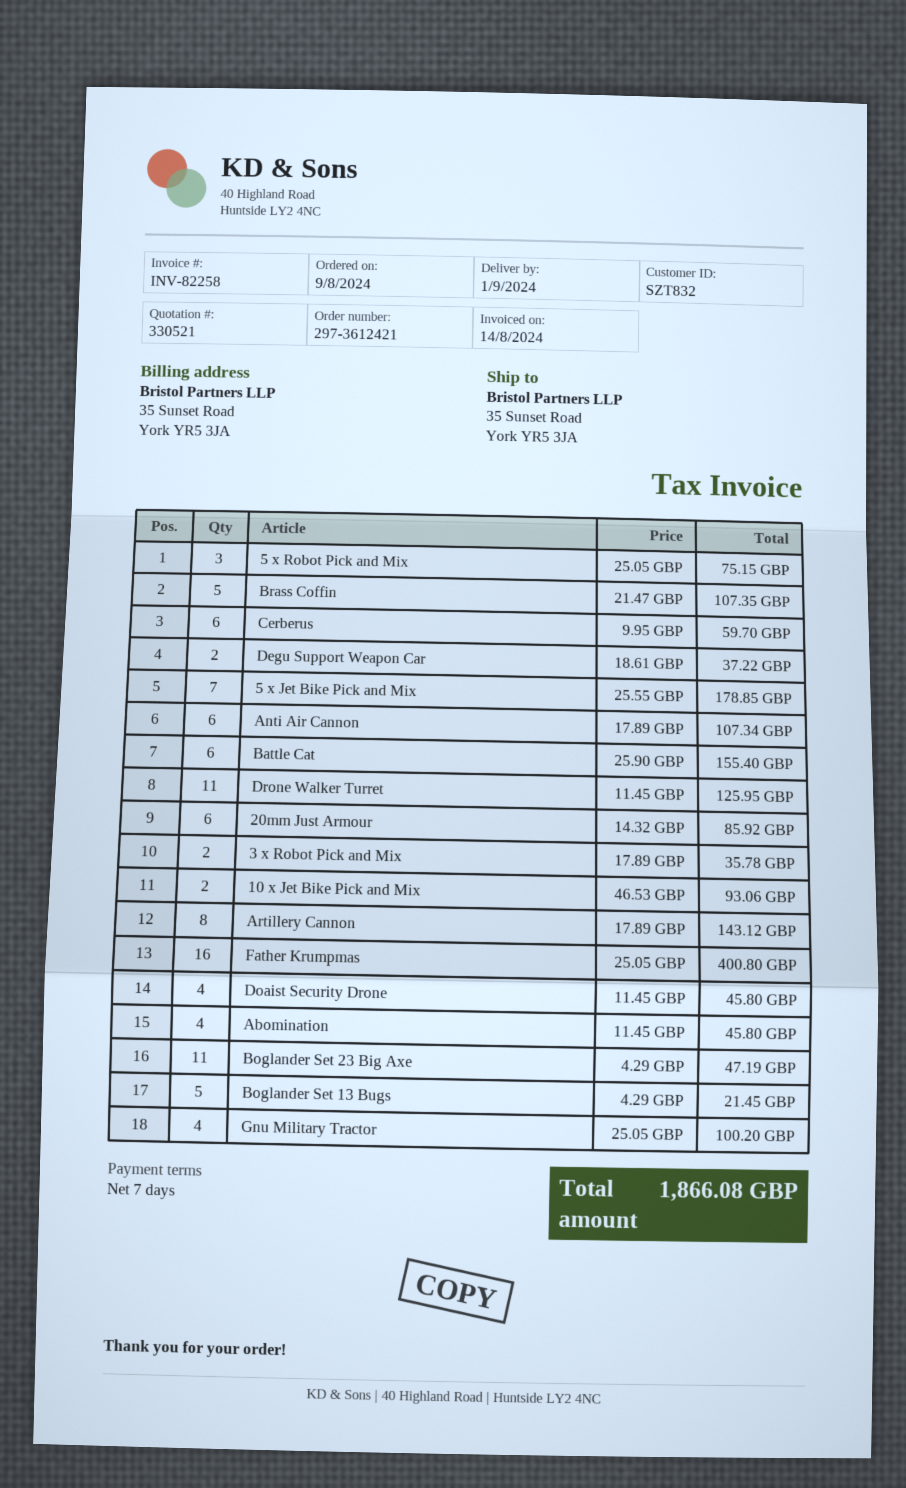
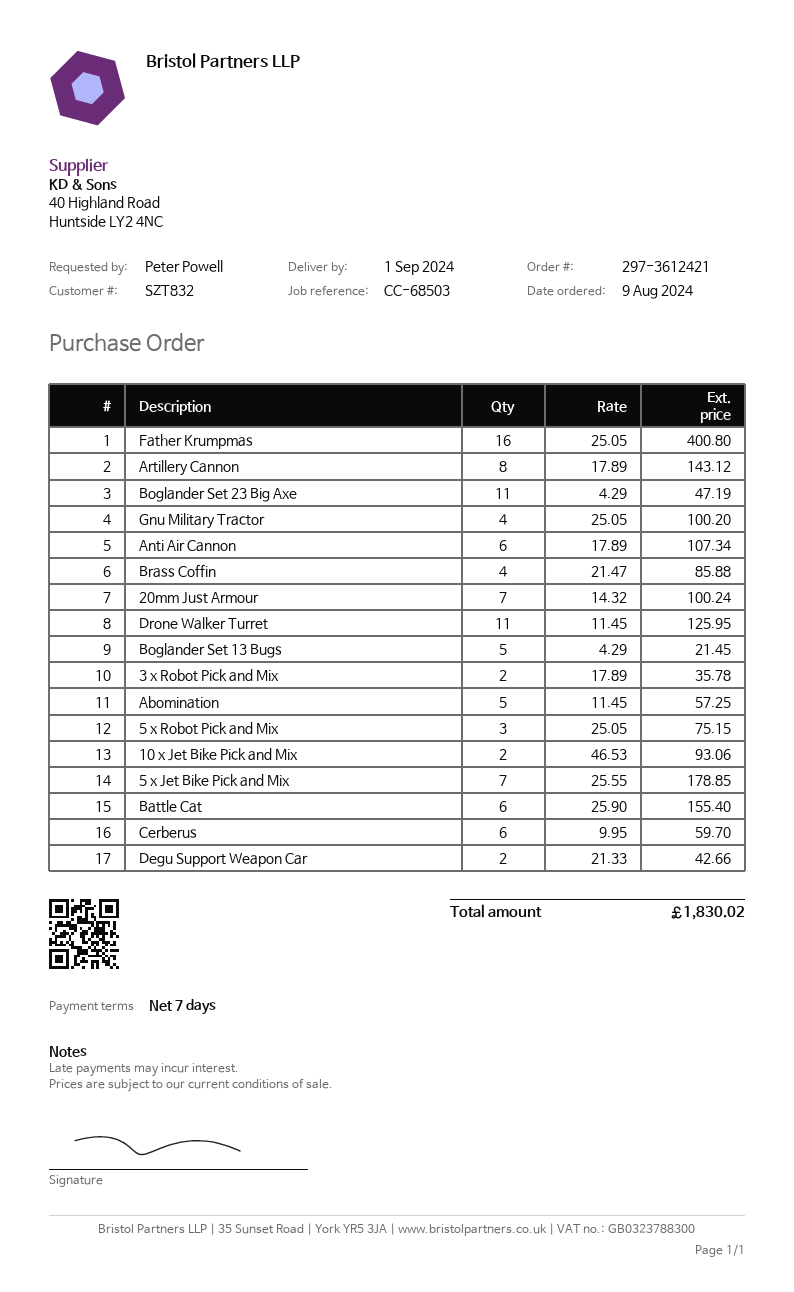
Brass Coffin: 5 x 21.47 = 107.35 -> 4 x 21.47 = 85.88
Degu Support Weapon Car: 2 x 18.61 = 37.22 -> 2 x 21.33 = 42.66
20mm Just Armour: 6 x 14.32 = 85.92 -> 7 x 14.32 = 100.24
Doaist Security Drone: 4 x 11.45 = 45.80 -> none
Abomination: 4 x 11.45 = 45.80 -> 5 x 11.45 = 57.25
total: 1866.08 -> 1830.02

